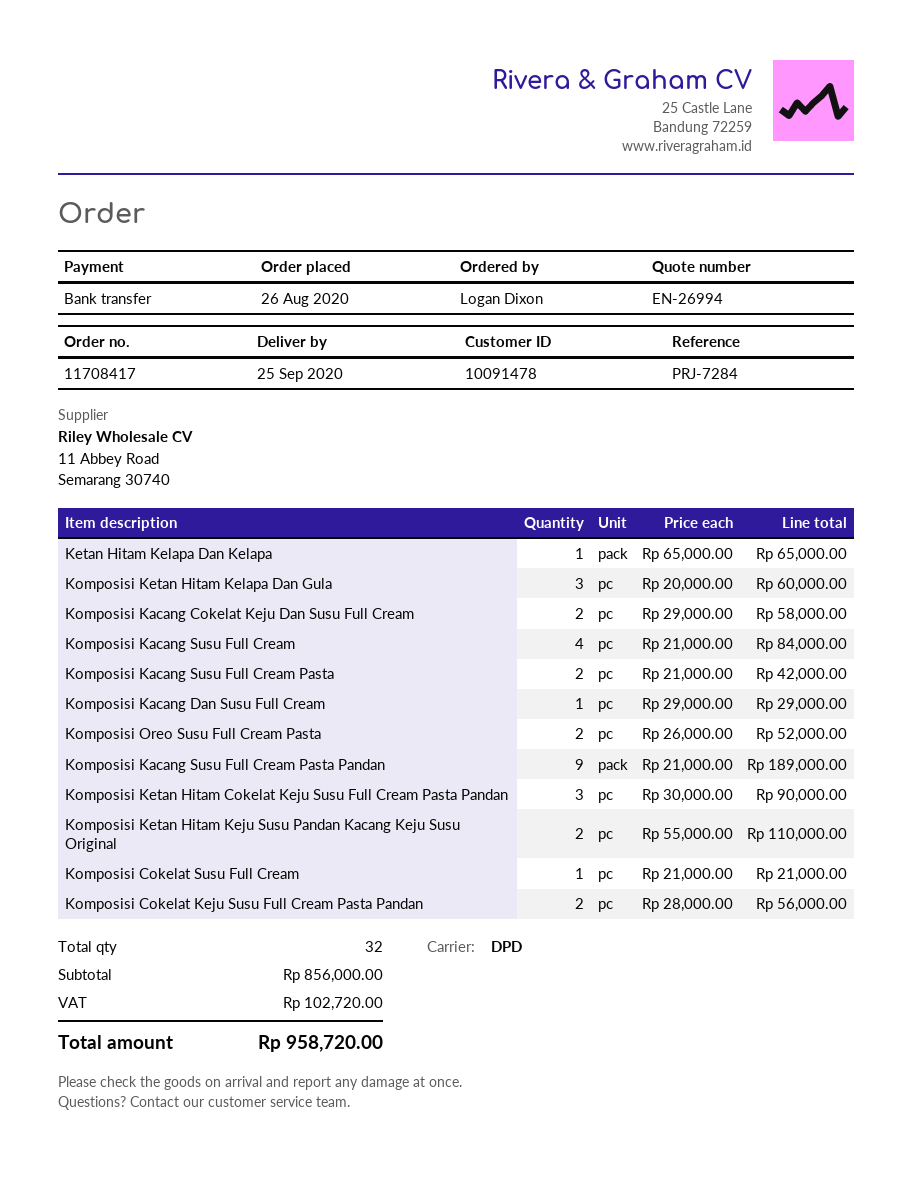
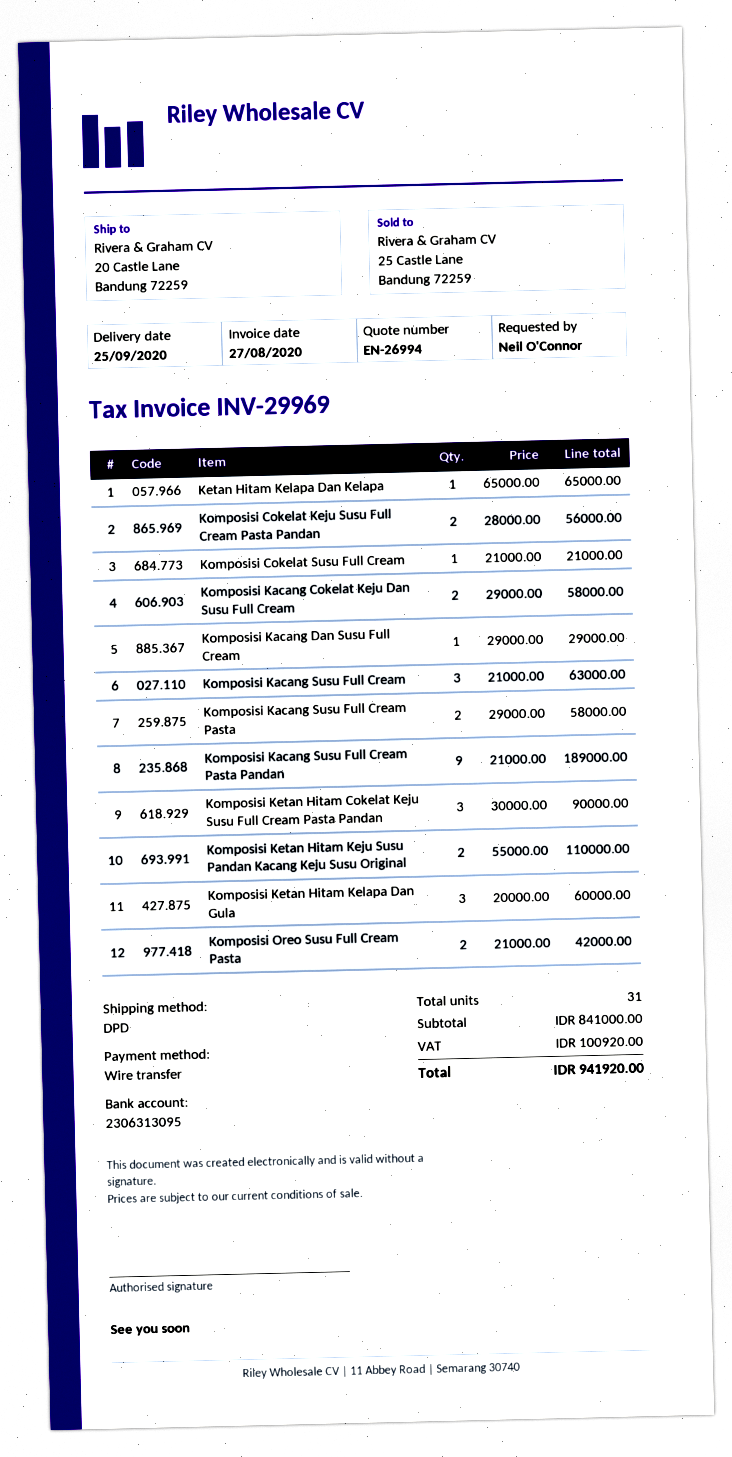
ordered by: Logan Dixon -> Neil O'Connor
Komposisi Kacang Susu Full Cream: 4 x 21000.00 = 84000.00 -> 3 x 21000.00 = 63000.00
Komposisi Kacang Susu Full Cream Pasta: 2 x 21000.00 = 42000.00 -> 2 x 29000.00 = 58000.00
Komposisi Oreo Susu Full Cream Pasta: 2 x 26000.00 = 52000.00 -> 2 x 21000.00 = 42000.00
total quantity: 32 -> 31
subtotal: 856000.00 -> 841000.00
tax: 102720.00 -> 100920.00
total: 958720.00 -> 941920.00

